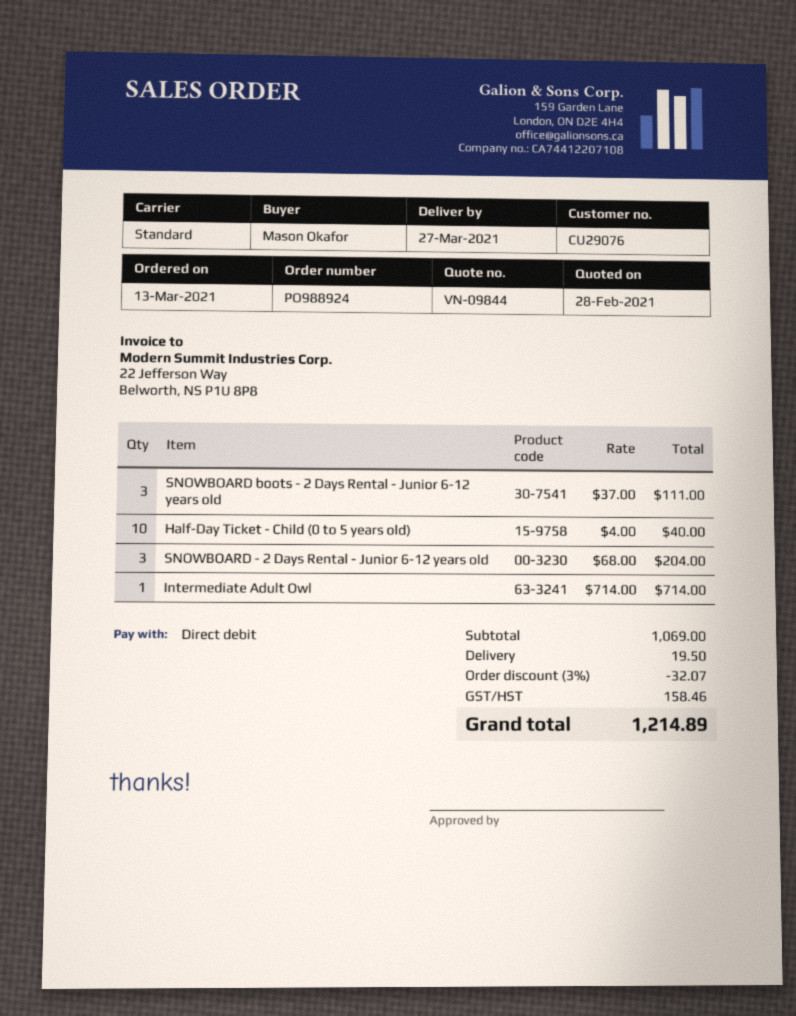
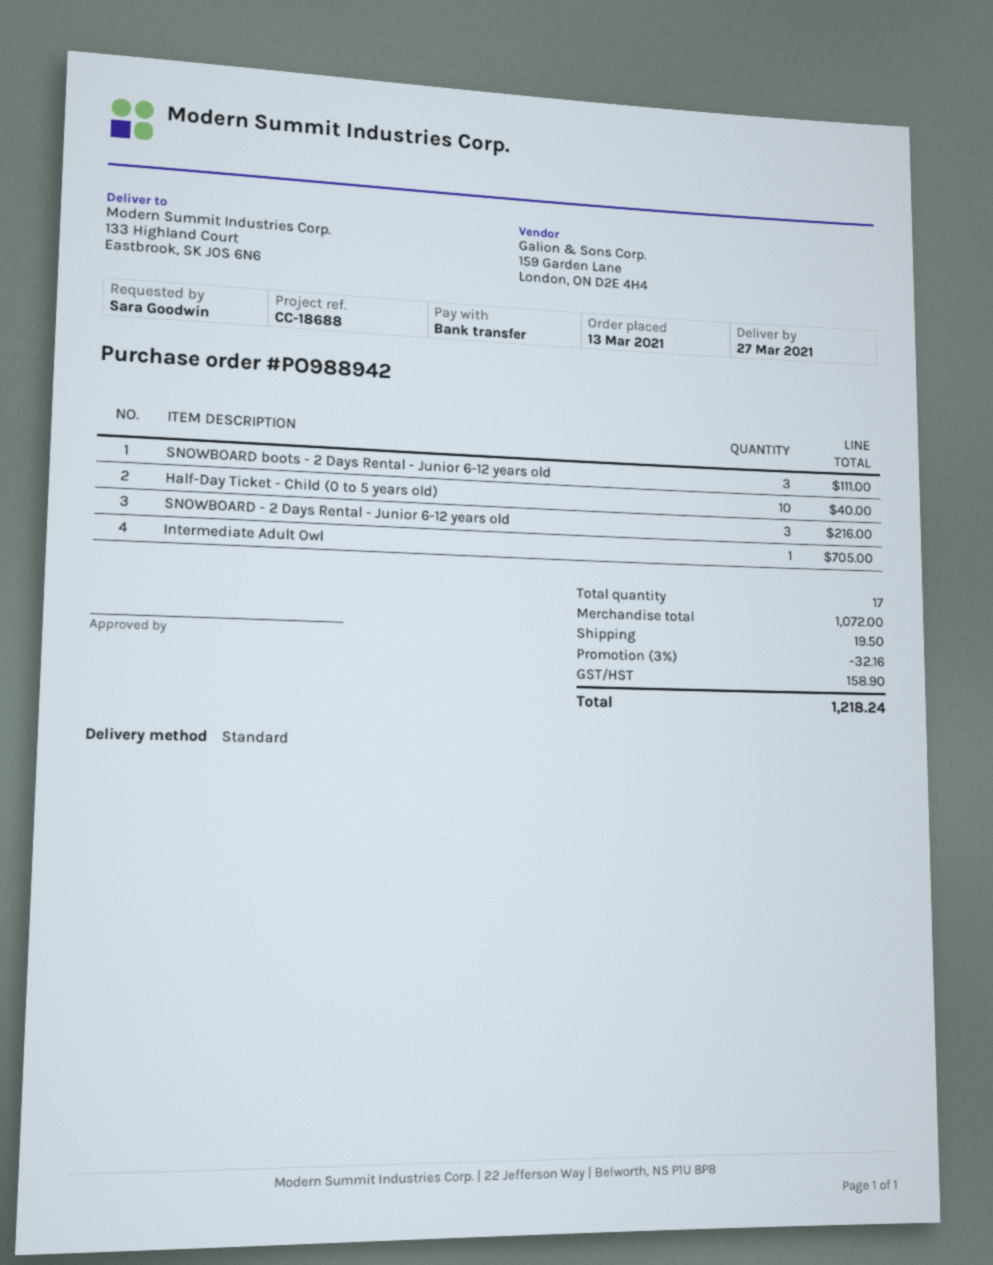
order number: PO988924 -> PO988942
ordered by: Mason Okafor -> Sara Goodwin
payment method: direct debit -> bank transfer
SNOWBOARD - 2 Days Rental - Junior 6-12 years old: 3 for 204.00 -> 3 for 216.00
Intermediate Adult Owl: 1 for 714.00 -> 1 for 705.00
subtotal: 1069.00 -> 1072.00
discount: 3% = 32.07 -> 3% = 32.16
tax: 158.46 -> 158.90
total: 1214.89 -> 1218.24

